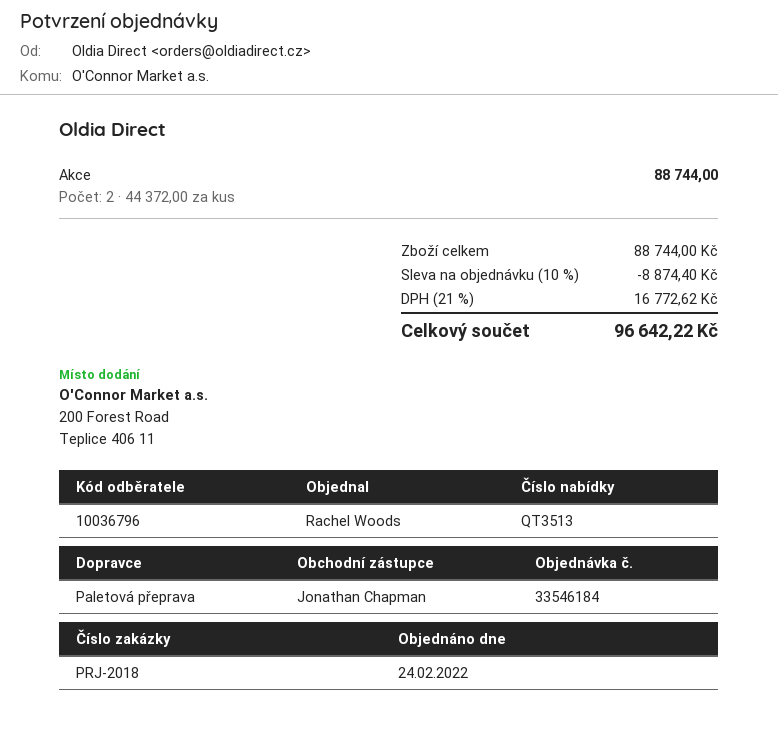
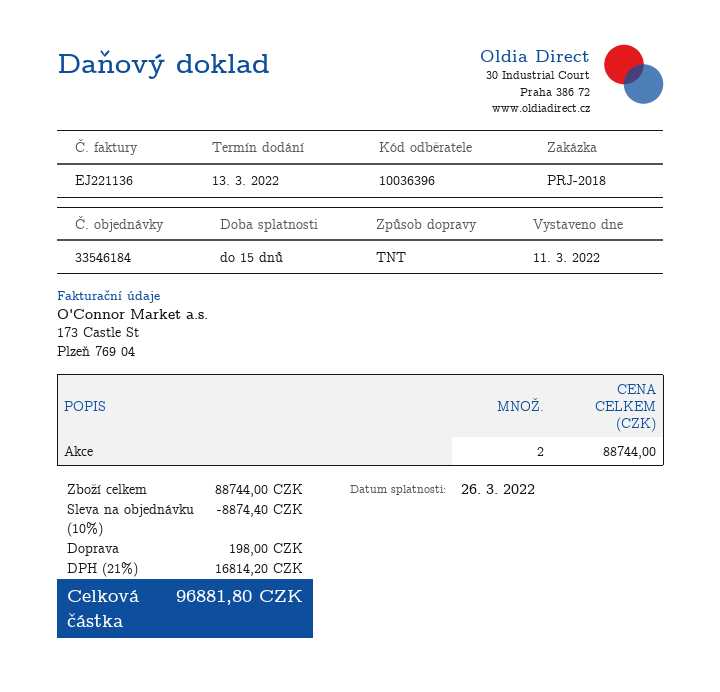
customer number: 10036796 -> 10036396
shipping method: pallet freight -> TNT
shipping: none -> 198.00
tax: 21% = 16772.62 -> 21% = 16814.20
total: 96642.22 -> 96881.80

